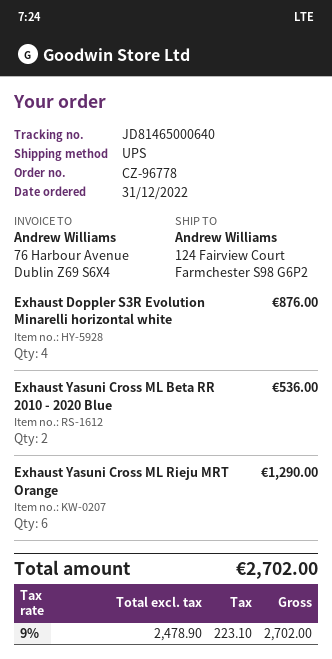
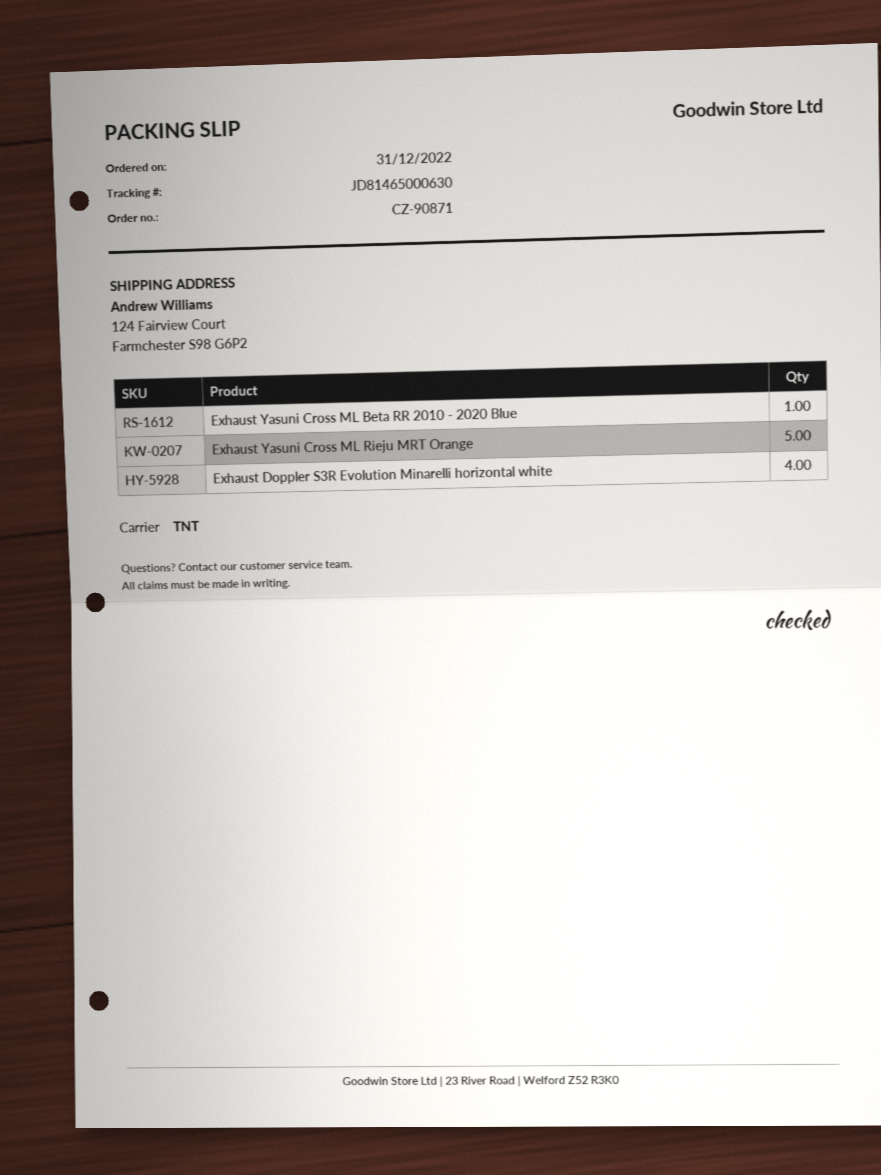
order number: CZ-96778 -> CZ-90871
shipping method: UPS -> TNT
tracking number: JD81465000640 -> JD81465000630
Exhaust Yasuni Cross ML Beta RR 2010 - 2020 Blue: 2 -> 1
Exhaust Yasuni Cross ML Rieju MRT Orange: 6 -> 5

